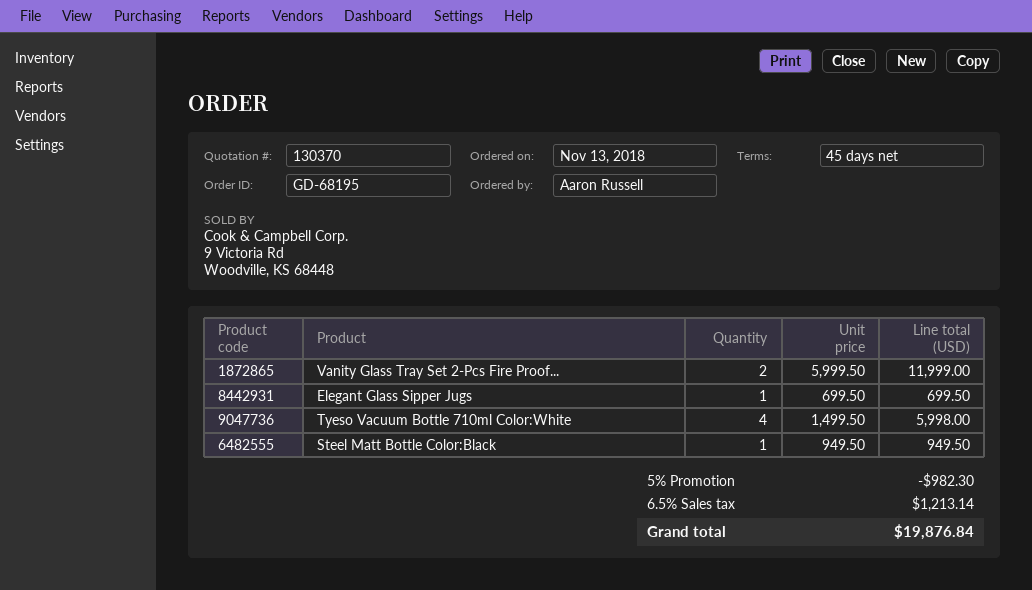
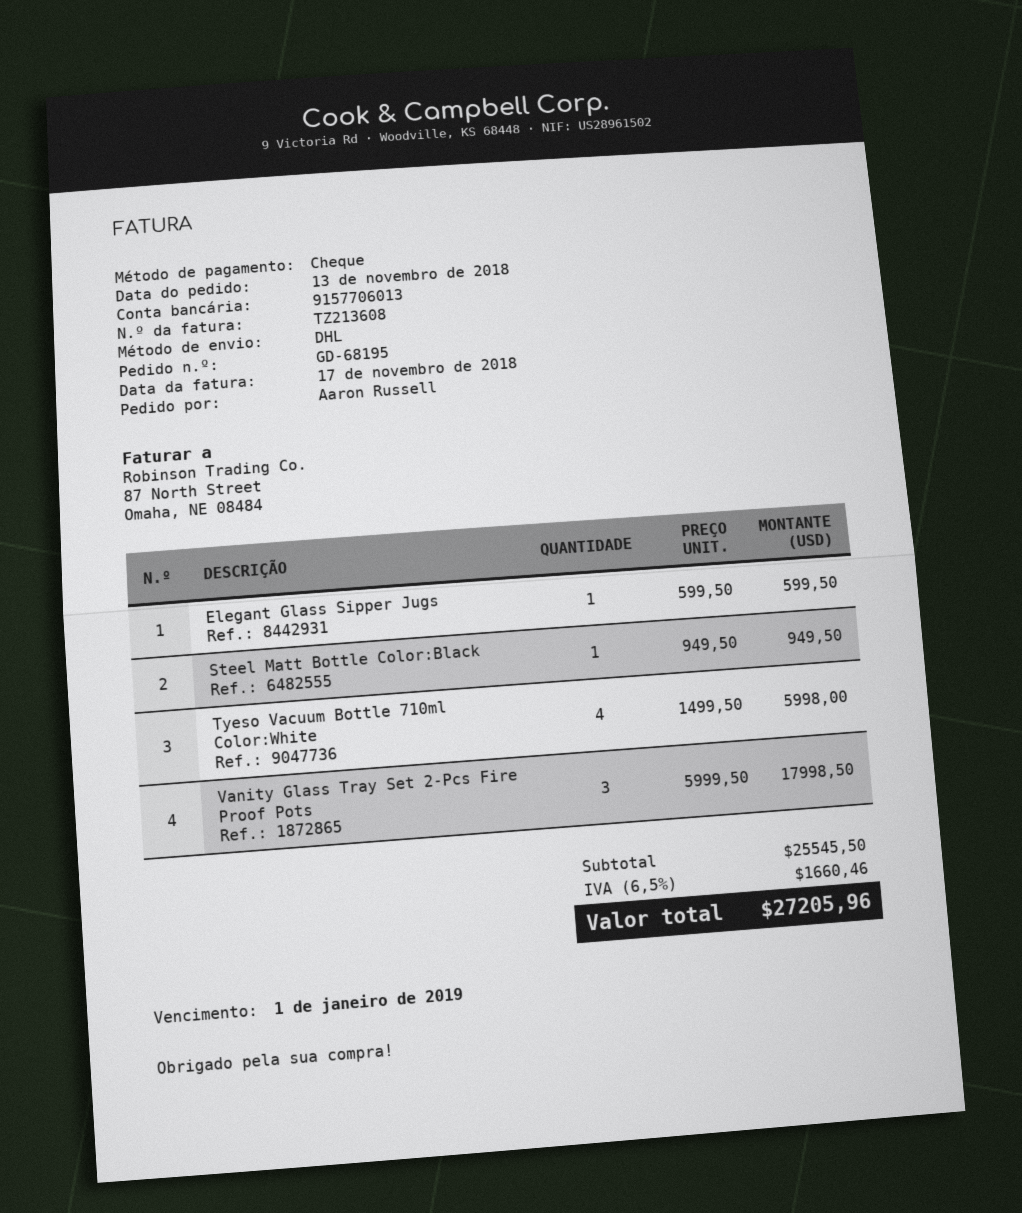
Vanity Glass Tray Set 2-Pcs Fire Proof...: 2 x 5999.50 = 11999.00 -> 3 x 5999.50 = 17998.50
Elegant Glass Sipper Jugs: 1 x 699.50 = 699.50 -> 1 x 599.50 = 599.50
discount: 5% = 982.30 -> none
tax: 6.5% = 1213.14 -> 6.5% = 1660.46
total: 19876.84 -> 27205.96

